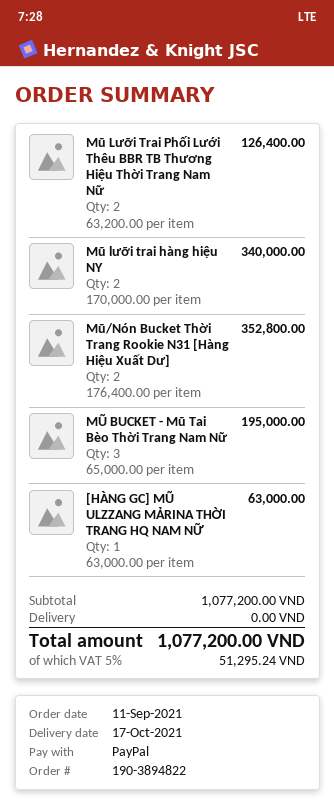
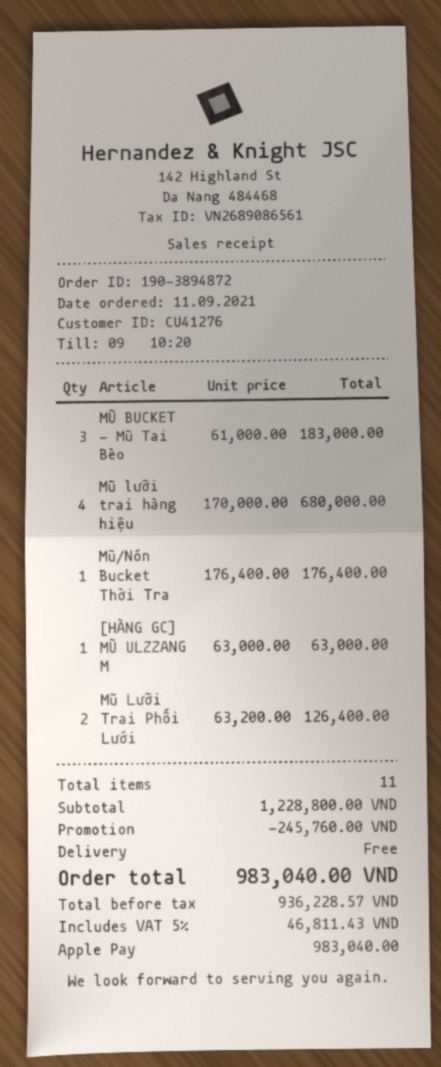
order number: 190-3894822 -> 190-3894872
payment method: PayPal -> Apple Pay
Mũ lưỡi trai hàng hiệu NY: 2 x 170000.00 = 340000.00 -> 4 x 170000.00 = 680000.00
Mũ/Nón Bucket Thời Trang Rookie N31 [Hàng Hiệu Xuất Dư]: 2 x 176400.00 = 352800.00 -> 1 x 176400.00 = 176400.00
MŨ BUCKET - Mũ Tai Bèo Thời Trang Nam Nữ: 3 x 65000.00 = 195000.00 -> 3 x 61000.00 = 183000.00
subtotal: 1077200.00 -> 1228800.00
discount: none -> 245760.00
tax: 5% = 51295.24 -> 5% = 46811.43
total: 1077200.00 -> 983040.00

